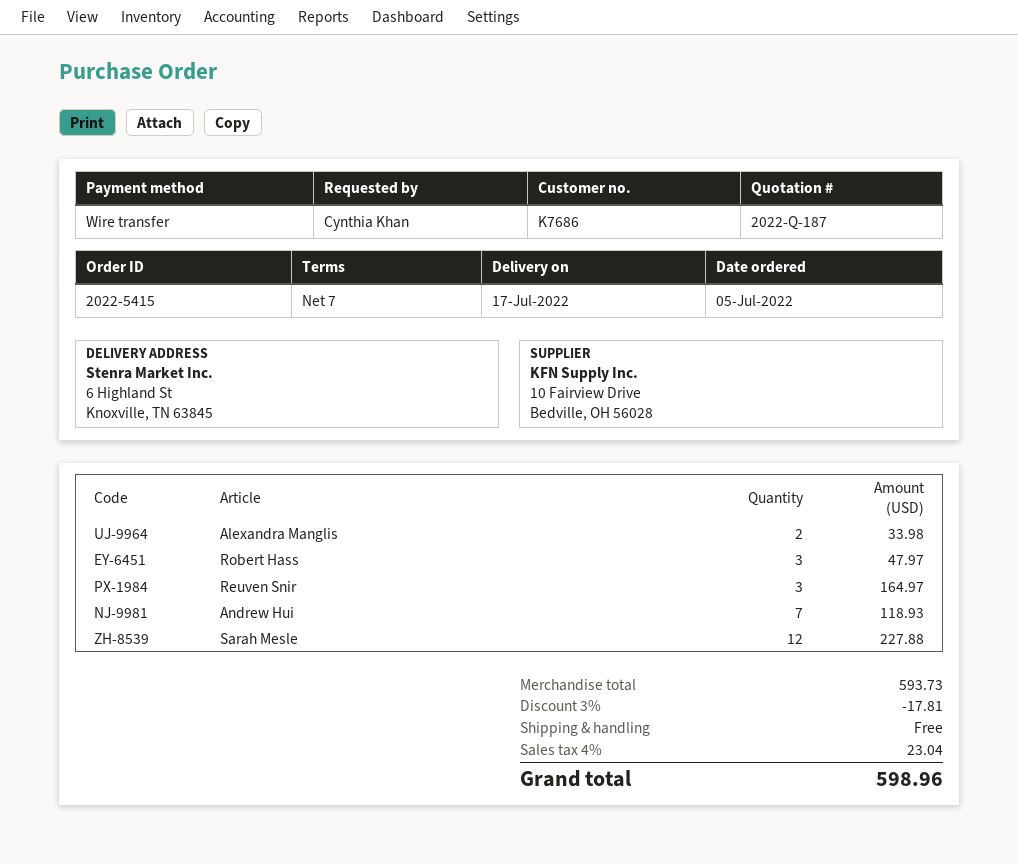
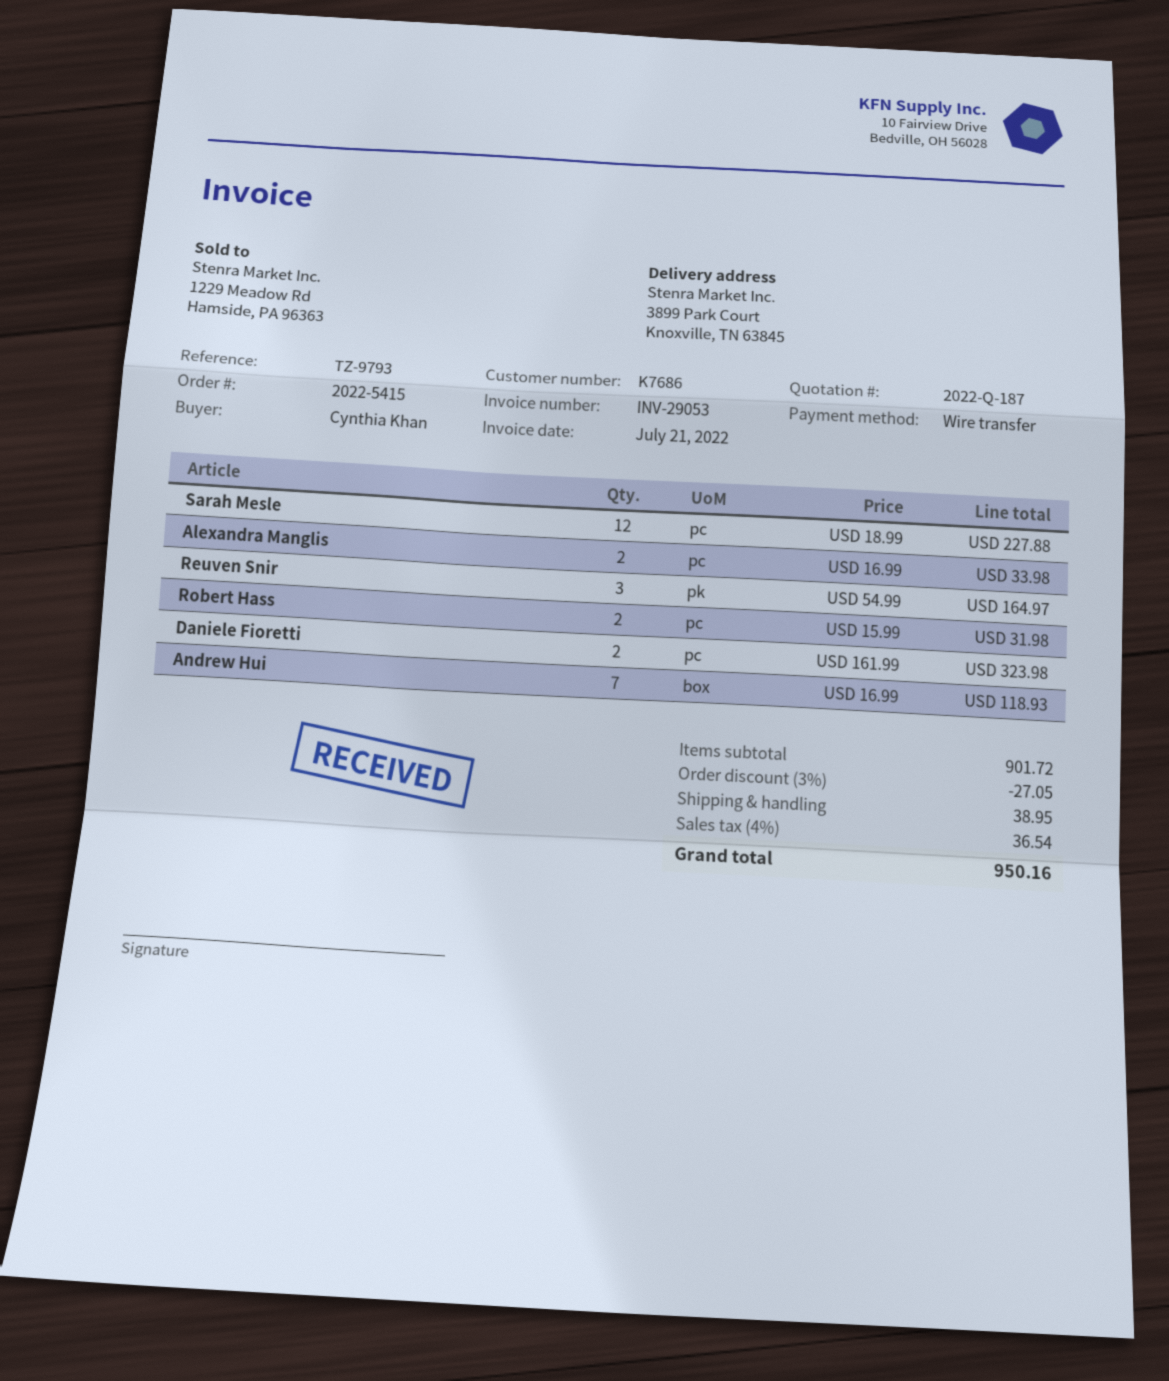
ship to: 6 Highland St, Knoxville, TN 63845 -> 3899 Park Court, Knoxville, TN 63845
Robert Hass: 3 for 47.97 -> 2 for 31.98
Daniele Fioretti: none -> 2 for 323.98
subtotal: 593.73 -> 901.72
discount: 3% = 17.81 -> 3% = 27.05
shipping: 0.00 -> 38.95
tax: 4% = 23.04 -> 4% = 36.54
total: 598.96 -> 950.16

